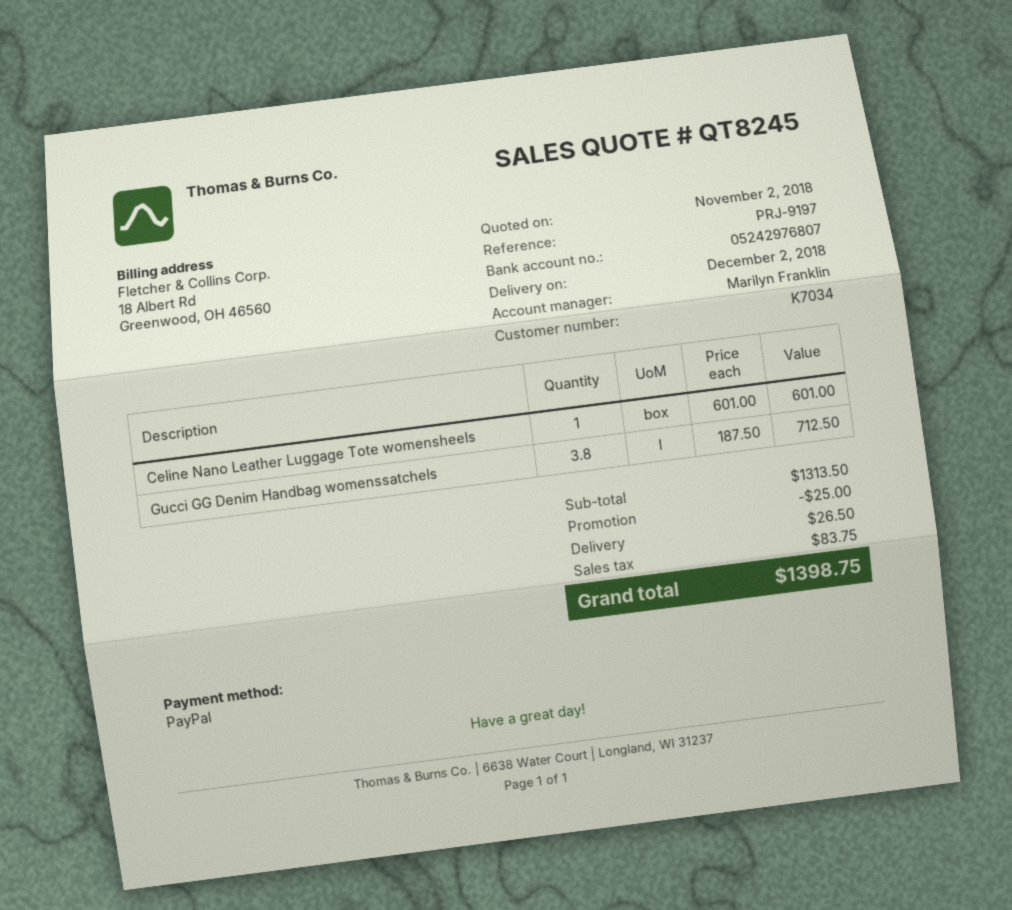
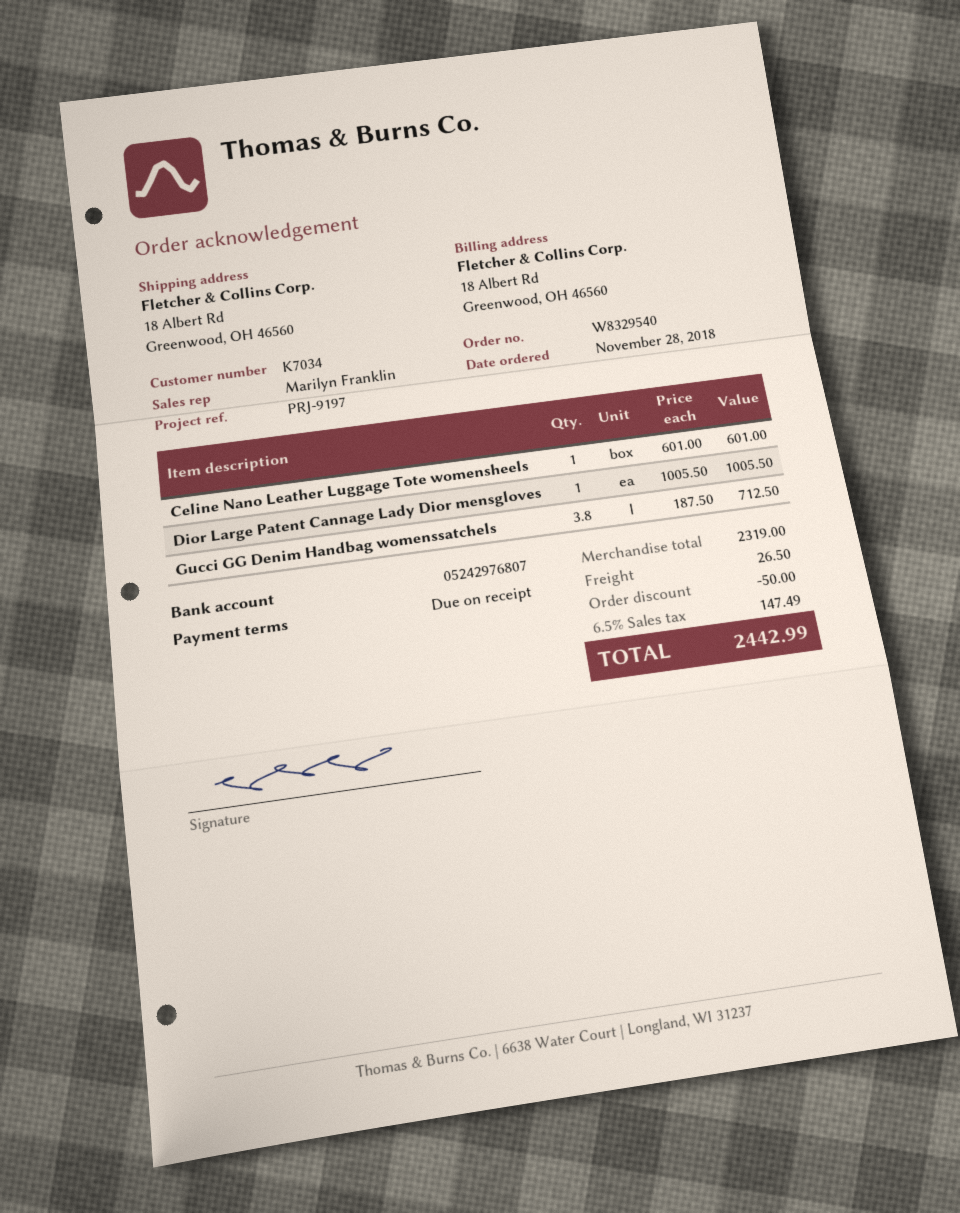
Dior Large Patent Cannage Lady Dior mensgloves: none -> 1 x 1005.50 = 1005.50
subtotal: 1313.50 -> 2319.00
discount: 25.00 -> 50.00
tax: 83.75 -> 147.49
total: 1398.75 -> 2442.99

